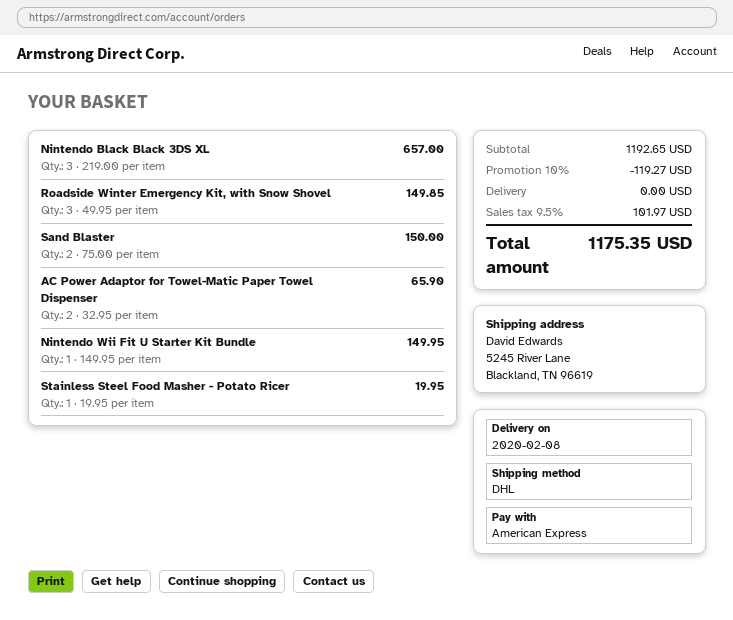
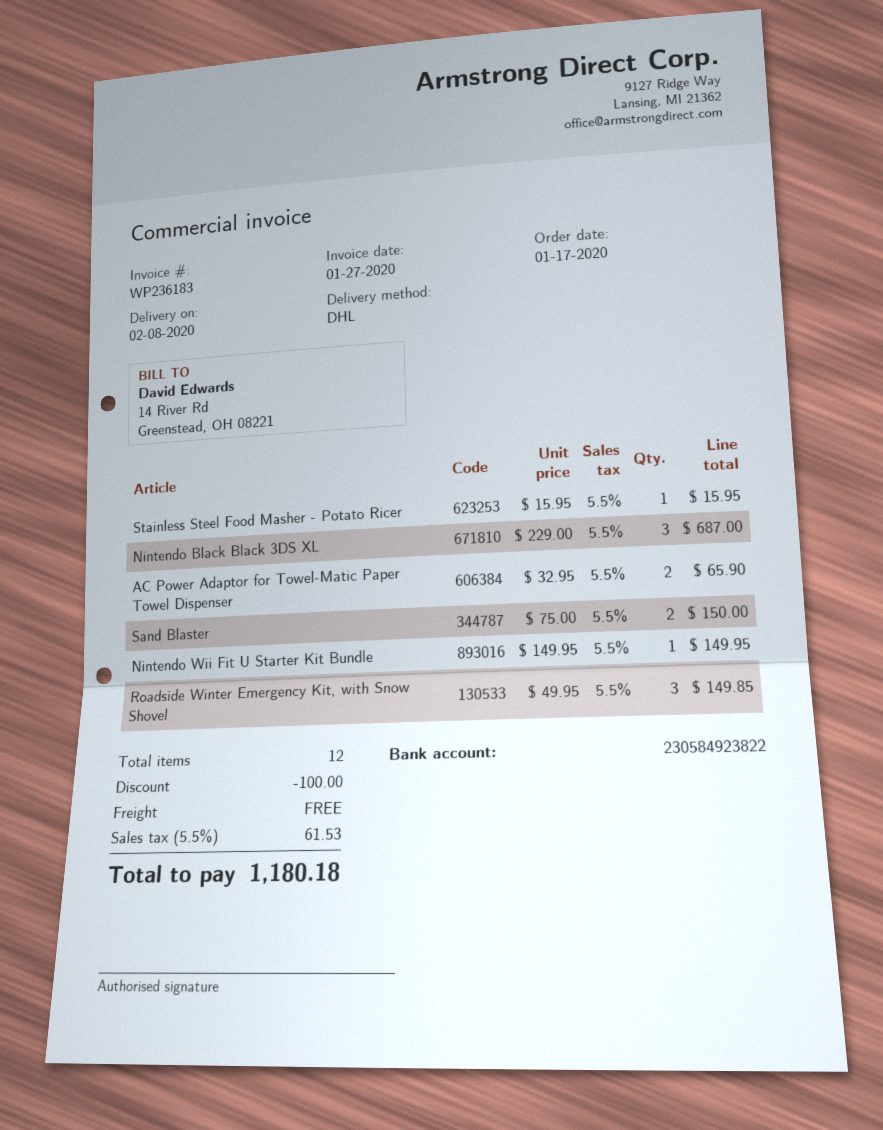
Nintendo Black Black 3DS XL: 3 x 219.00 = 657.00 -> 3 x 229.00 = 687.00
Stainless Steel Food Masher - Potato Ricer: 1 x 19.95 = 19.95 -> 1 x 15.95 = 15.95
discount: 119.27 -> 100.00
tax: 9.5% = 101.97 -> 5.5% = 61.53
total: 1175.35 -> 1180.18

